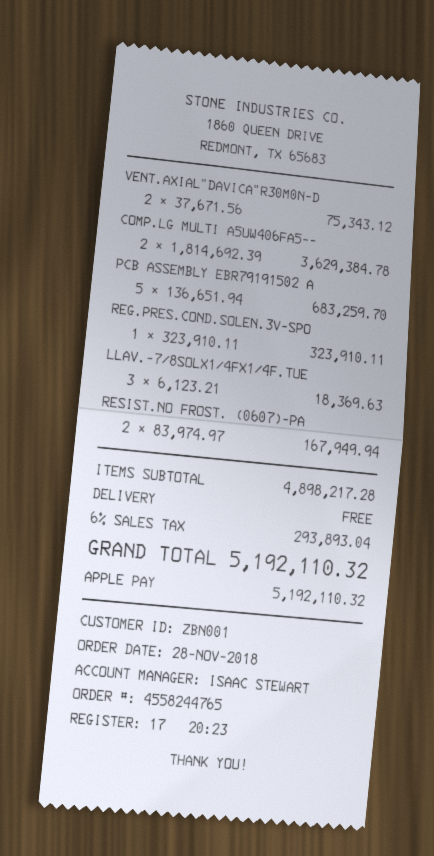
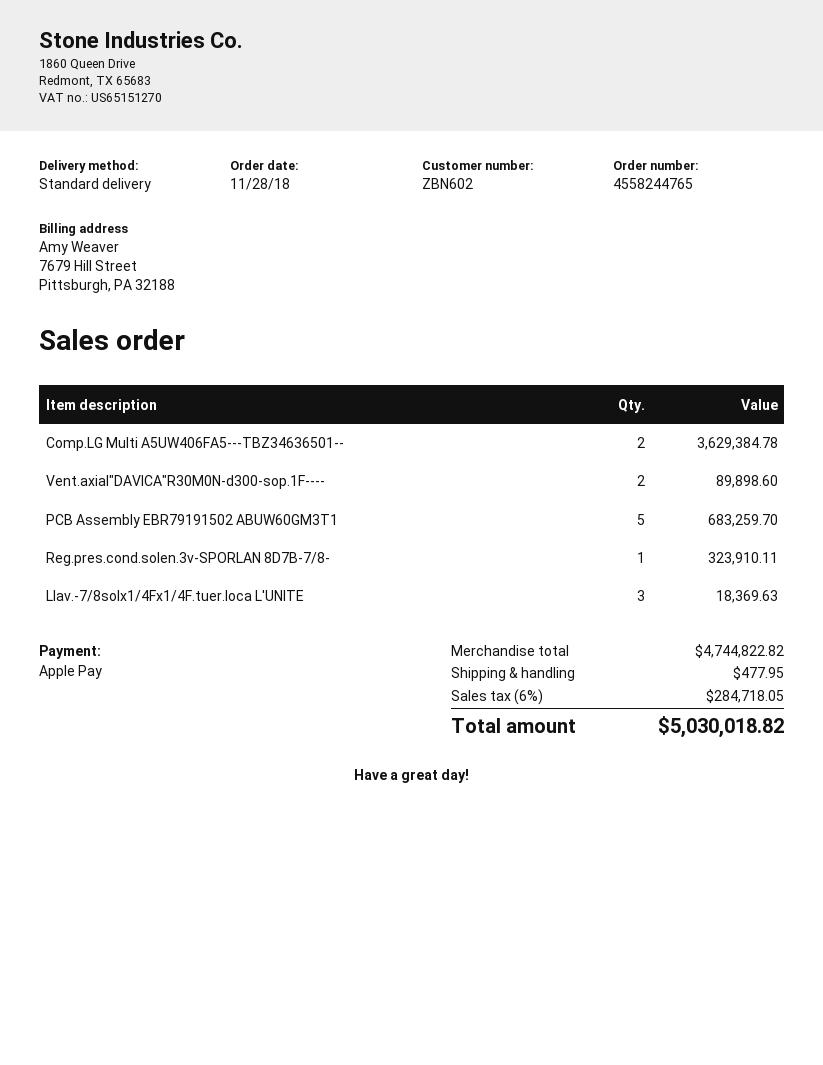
customer number: ZBN001 -> ZBN602
VENT.AXIAL"DAVICA"R30M0N-D: 2 for 75343.12 -> 2 for 89898.60
RESIST.NO FROST. (0607)-PA: 2 for 167949.94 -> none
subtotal: 4898217.28 -> 4744822.82
shipping: 0.00 -> 477.95
tax: 6% = 293893.04 -> 6% = 284718.05
total: 5192110.32 -> 5030018.82

